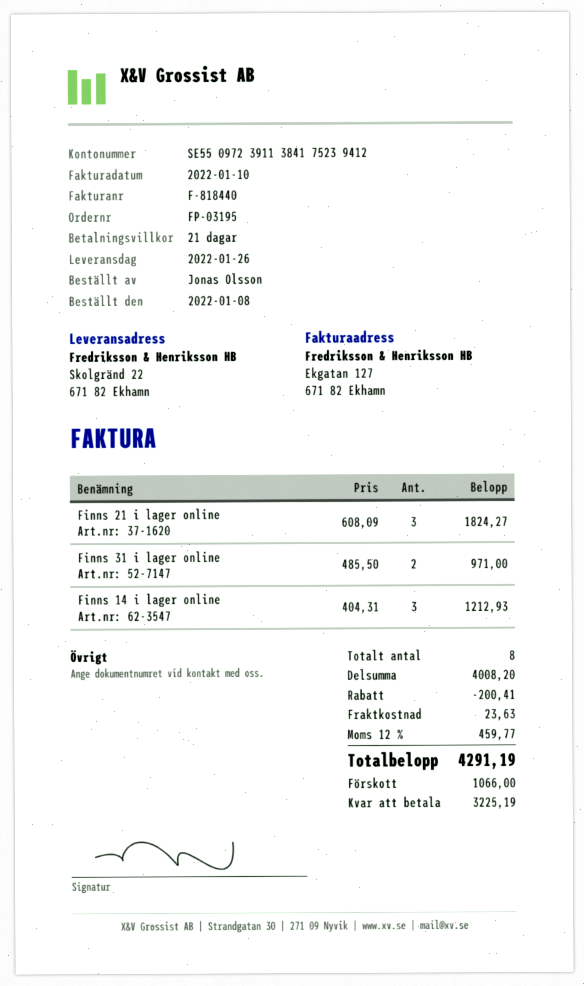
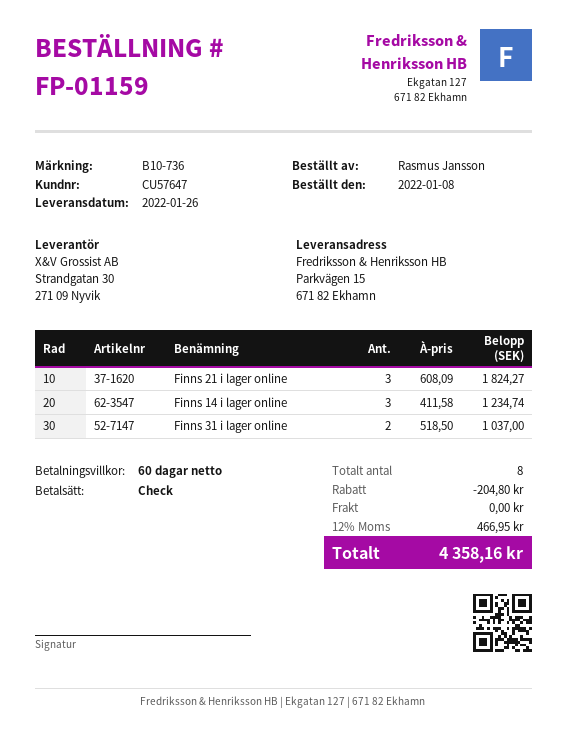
order number: FP-03195 -> FP-01159
payment terms: 21 days -> 60 days
ordered by: Jonas Olsson -> Rasmus Jansson
ship to: Skolgränd 22, 671 82 Ekhamn -> Parkvägen 15, 671 82 Ekhamn
Finns 31 i lager online: 2 x 485.50 = 971.00 -> 2 x 518.50 = 1037.00
Finns 14 i lager online: 3 x 404.31 = 1212.93 -> 3 x 411.58 = 1234.74
discount: 200.41 -> 204.80
shipping: 23.63 -> 0.00
tax: 12% = 459.77 -> 12% = 466.95
total: 4291.19 -> 4358.16

